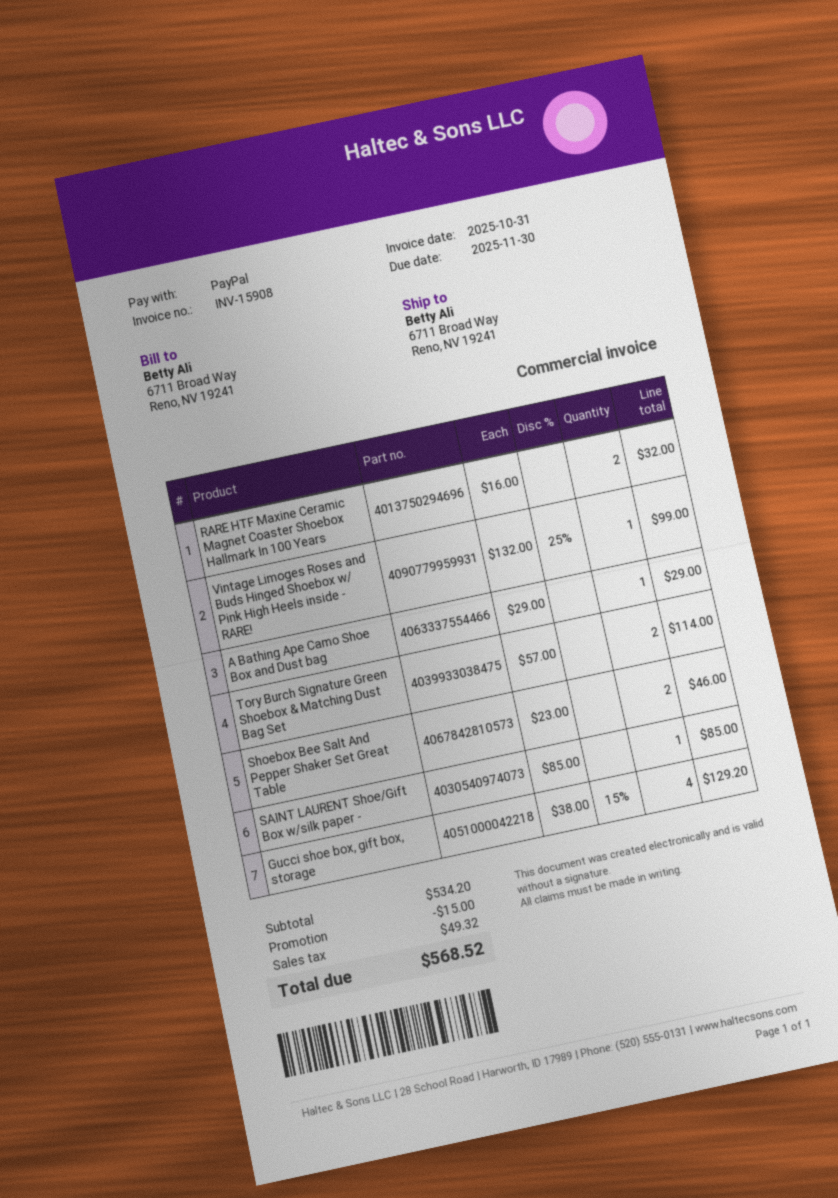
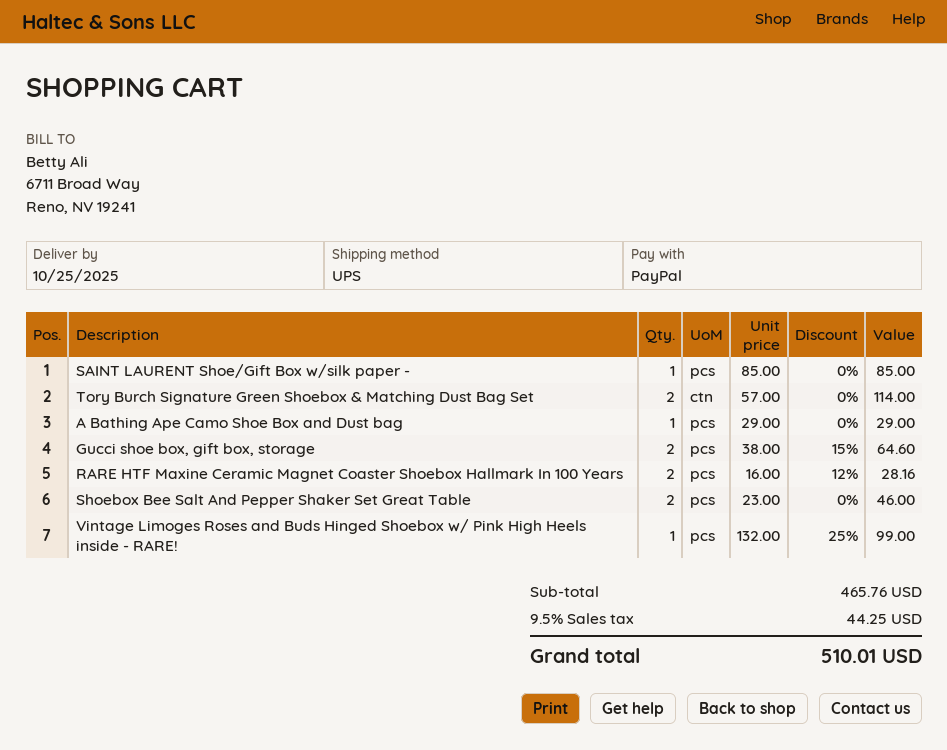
RARE HTF Maxine Ceramic Magnet Coaster Shoebox Hallmark In 100 Years: 2 x 16.00 = 32.00 -> 2 x 16.00 - 12% = 28.16
Gucci shoe box, gift box, storage: 4 x 38.00 - 15% = 129.20 -> 2 x 38.00 - 15% = 64.60
subtotal: 534.20 -> 465.76
discount: 15.00 -> none
tax: 49.32 -> 44.25
total: 568.52 -> 510.01

